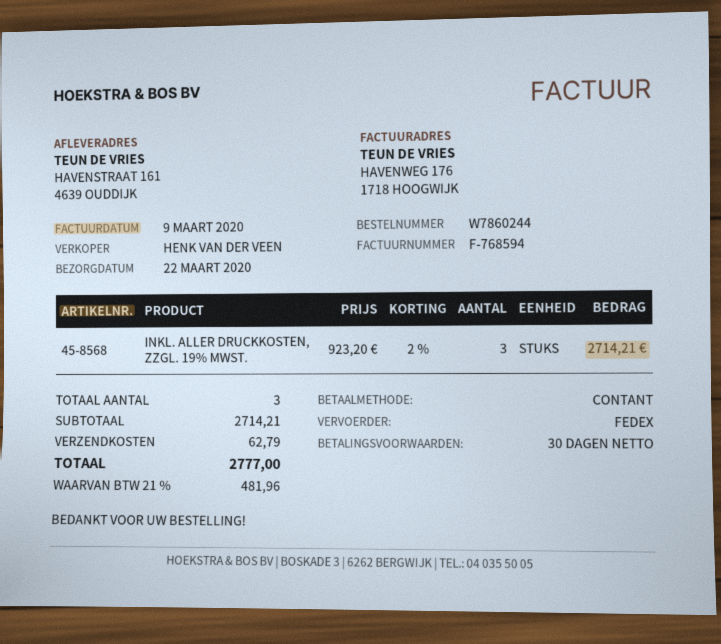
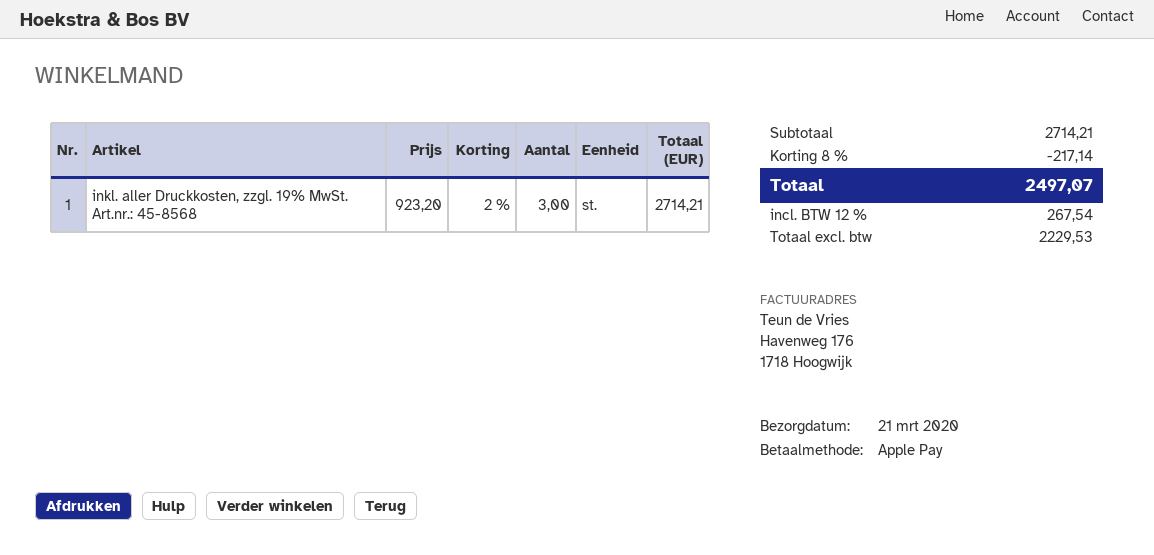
delivery date: 2020-03-22 -> 2020-03-21
payment method: cash -> Apple Pay
discount: none -> 8% = 217.14
shipping: 62.79 -> none
tax: 21% = 481.96 -> 12% = 267.54
total: 2777.00 -> 2497.07

